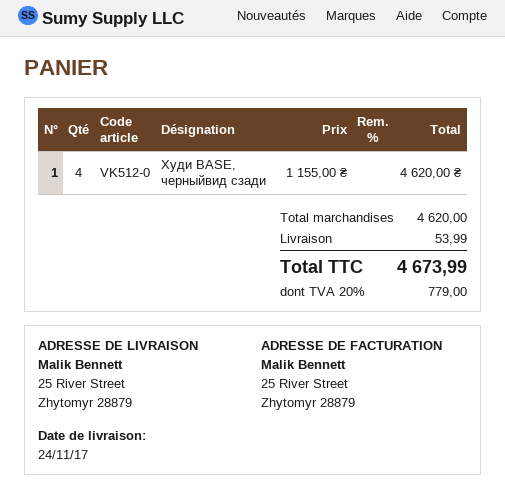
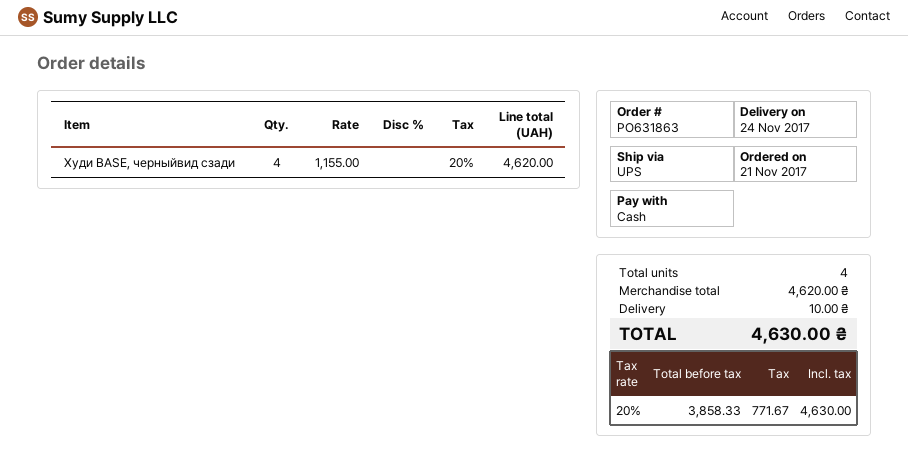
shipping: 53.99 -> 10.00
tax: 20% = 779.00 -> 20% = 771.67
total: 4673.99 -> 4630.00

